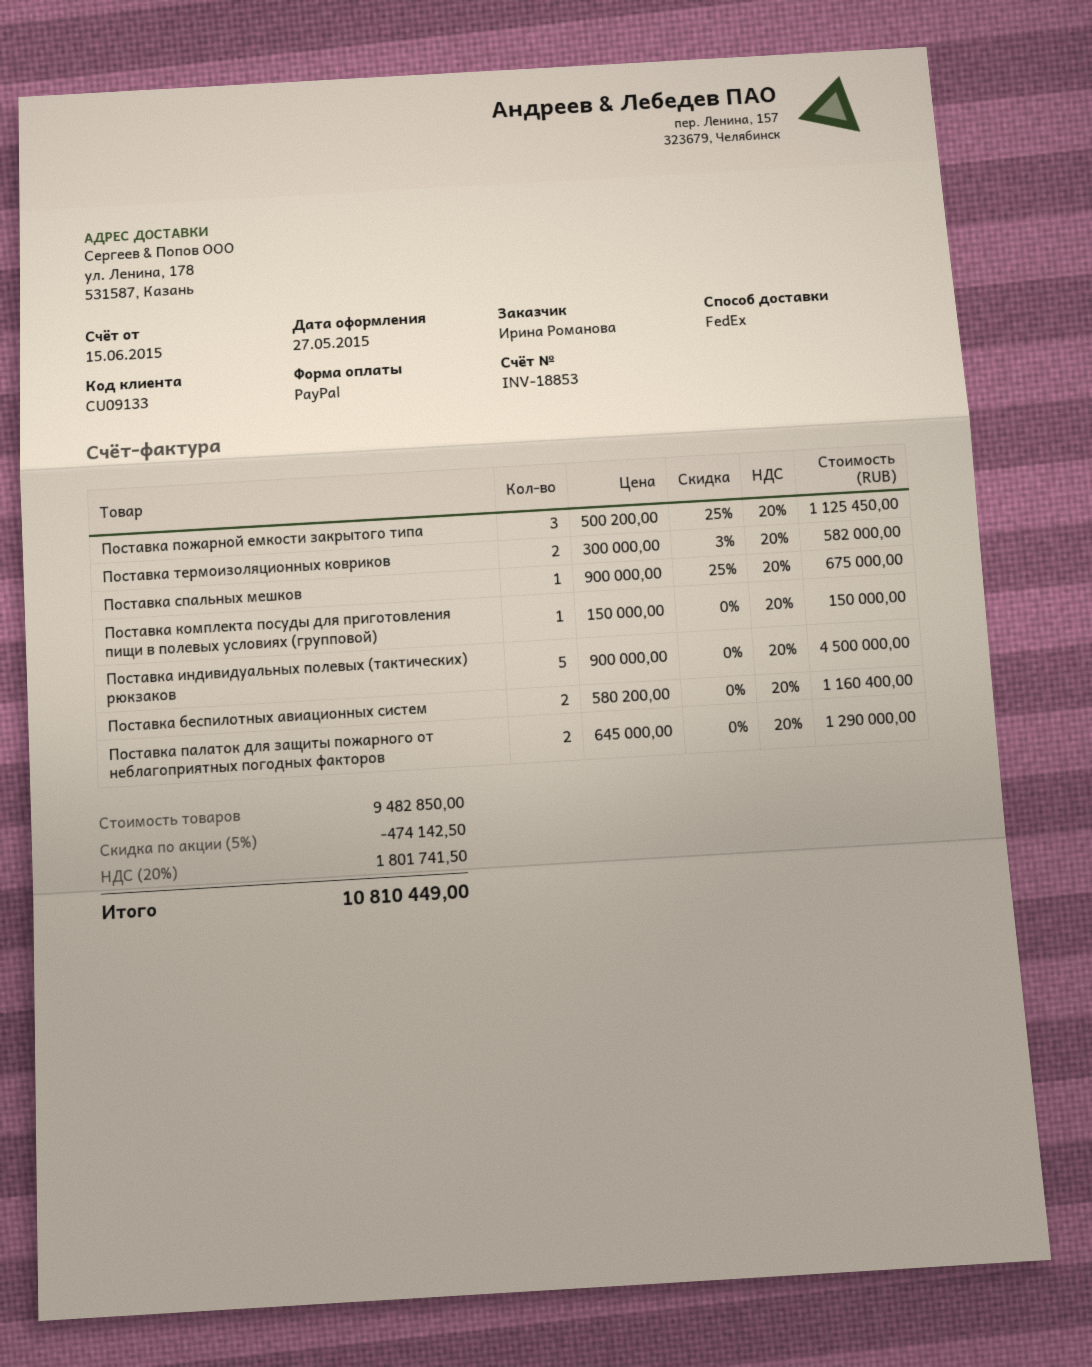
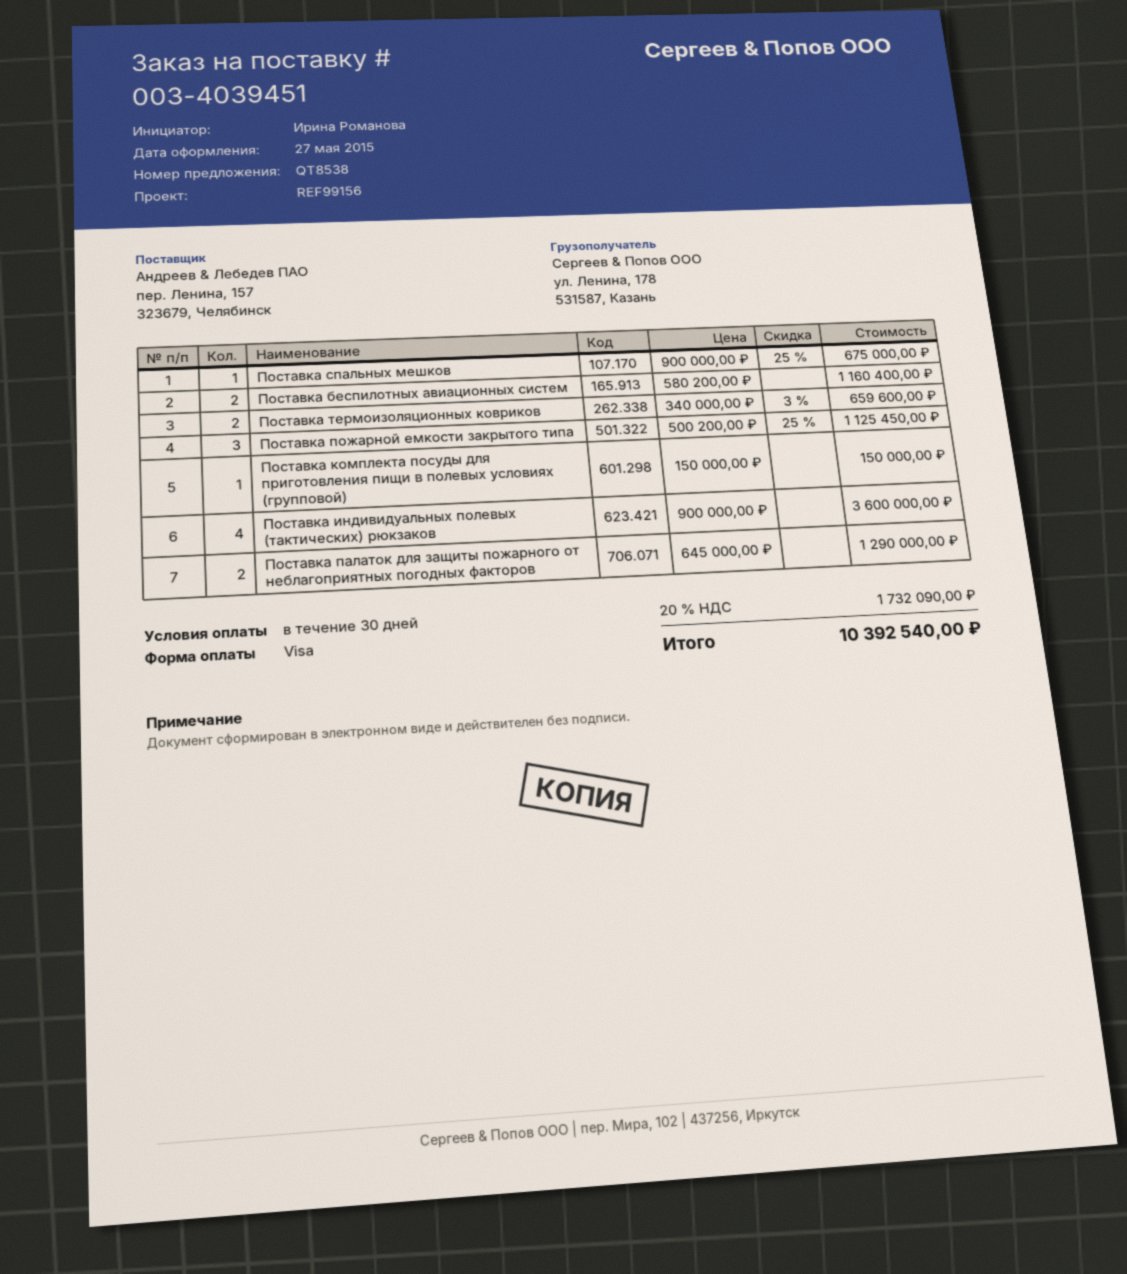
payment method: PayPal -> Visa
Поставка термоизоляционных ковриков: 2 x 300000.00 - 3% = 582000.00 -> 2 x 340000.00 - 3% = 659600.00
Поставка индивидуальных полевых (тактических) рюкзаков: 5 x 900000.00 = 4500000.00 -> 4 x 900000.00 = 3600000.00
discount: 5% = 474142.50 -> none
tax: 20% = 1801741.50 -> 20% = 1732090.00
total: 10810449.00 -> 10392540.00

